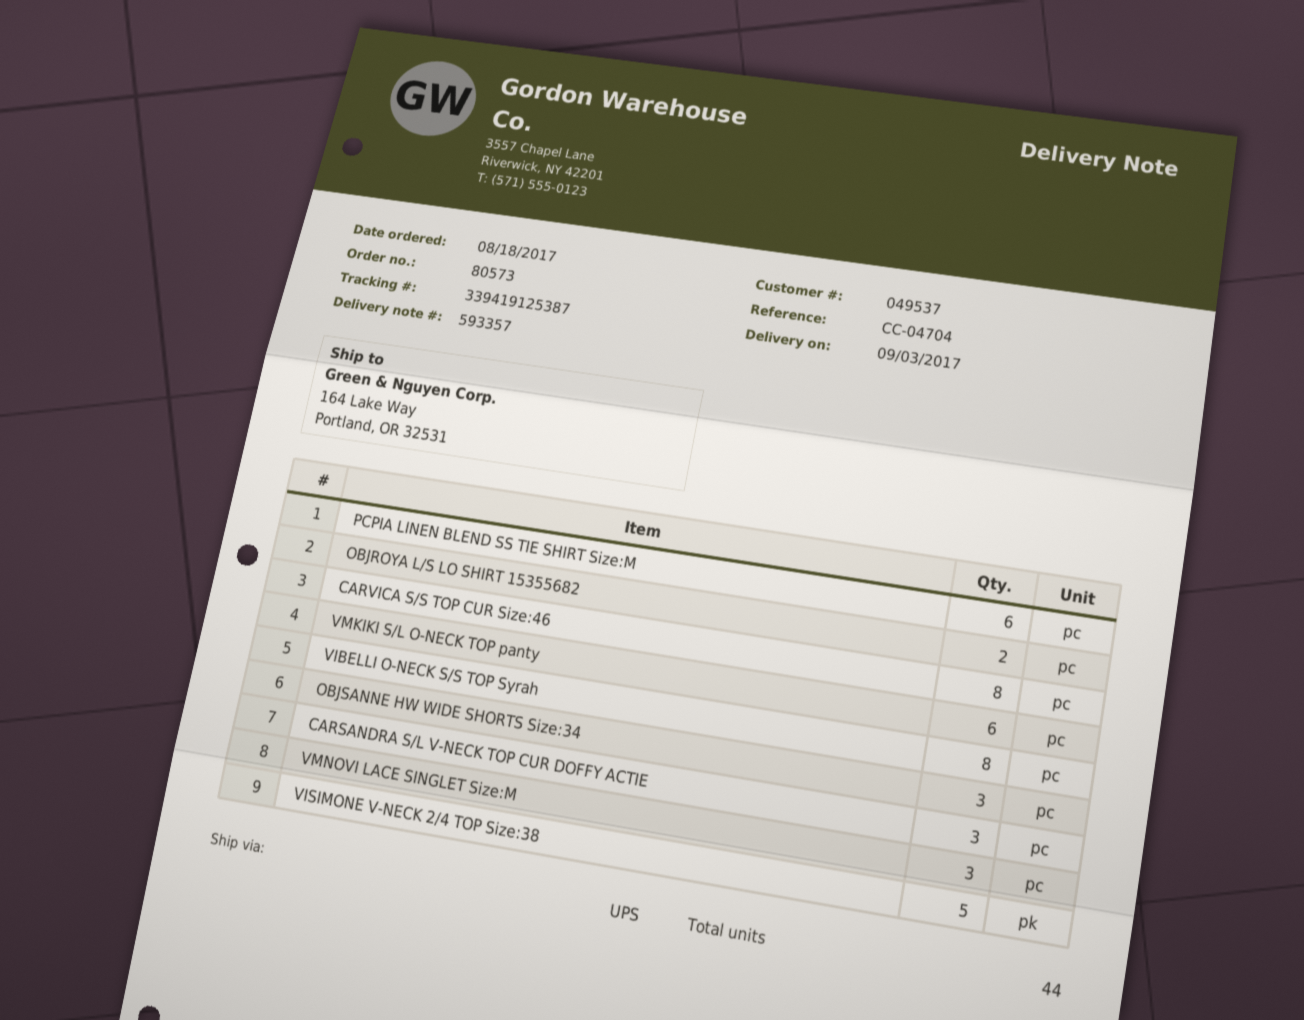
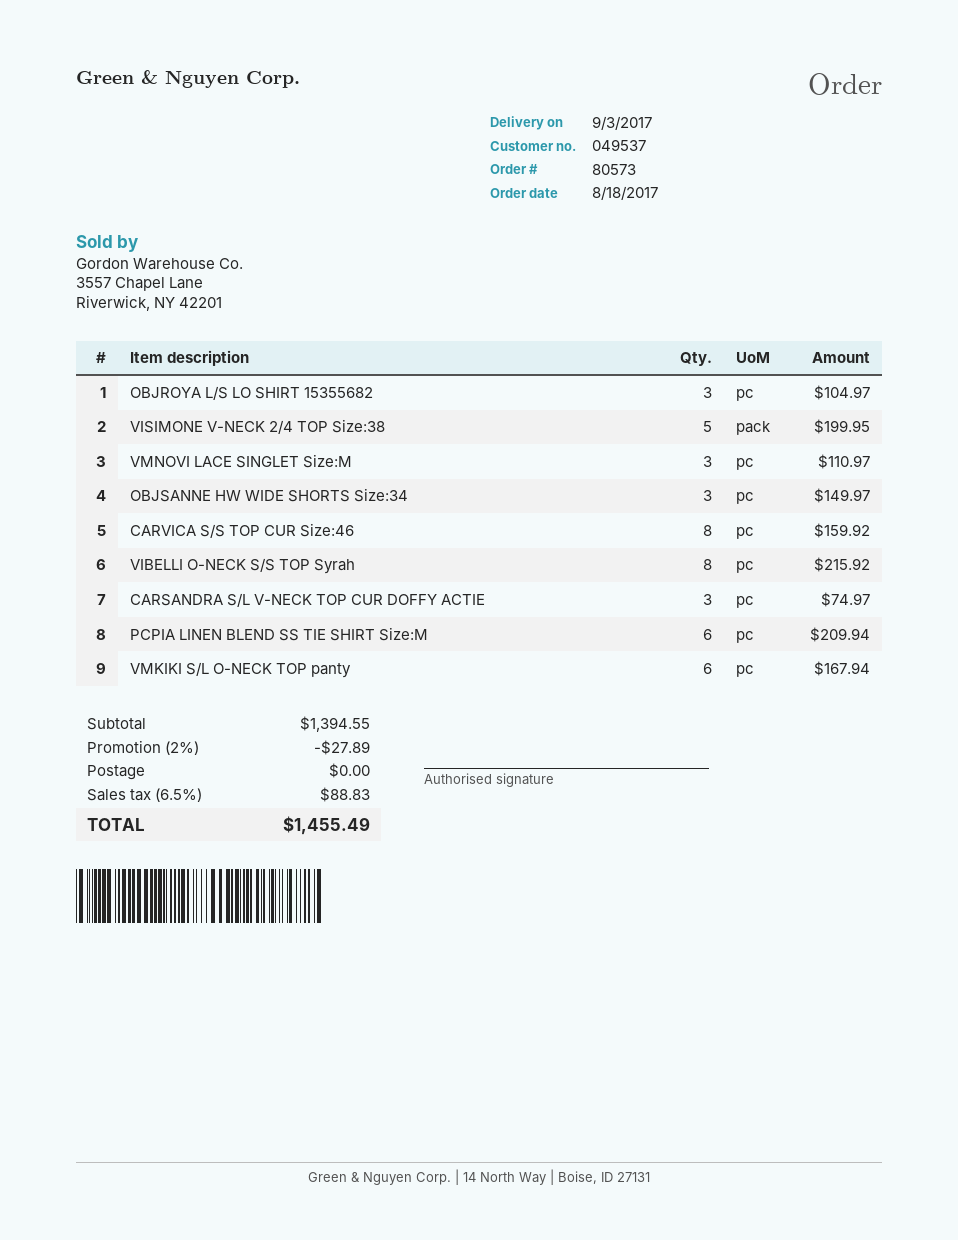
OBJROYA L/S LO SHIRT 15355682: 2 -> 3

